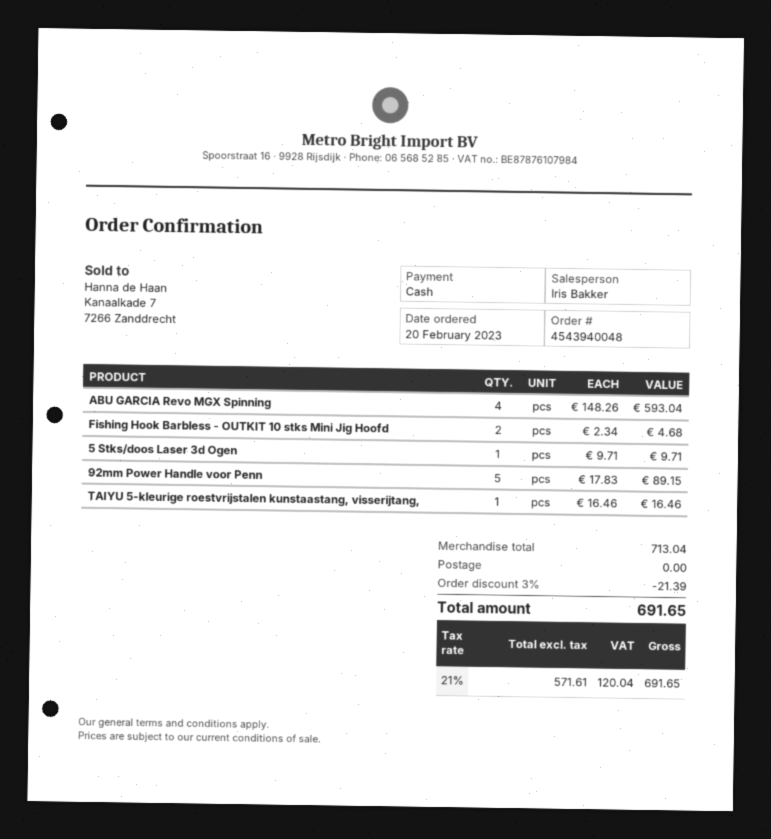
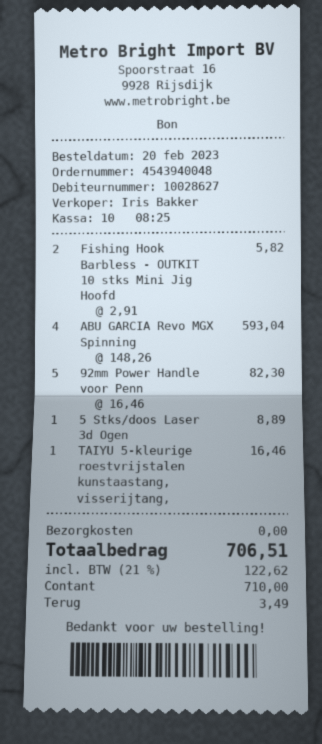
Fishing Hook Barbless - OUTKIT 10 stks Mini Jig Hoofd: 2 x 2.34 = 4.68 -> 2 x 2.91 = 5.82
5 Stks/doos Laser 3d Ogen: 1 x 9.71 = 9.71 -> 1 x 8.89 = 8.89
92mm Power Handle voor Penn: 5 x 17.83 = 89.15 -> 5 x 16.46 = 82.30
discount: 3% = 21.39 -> none
tax: 21% = 120.04 -> 21% = 122.62
total: 691.65 -> 706.51

